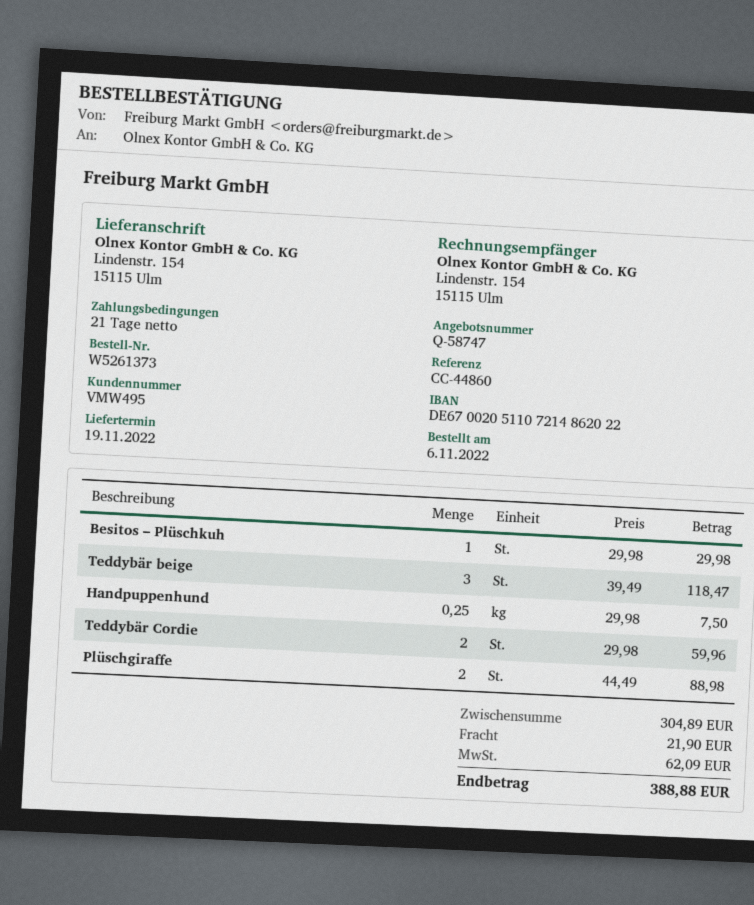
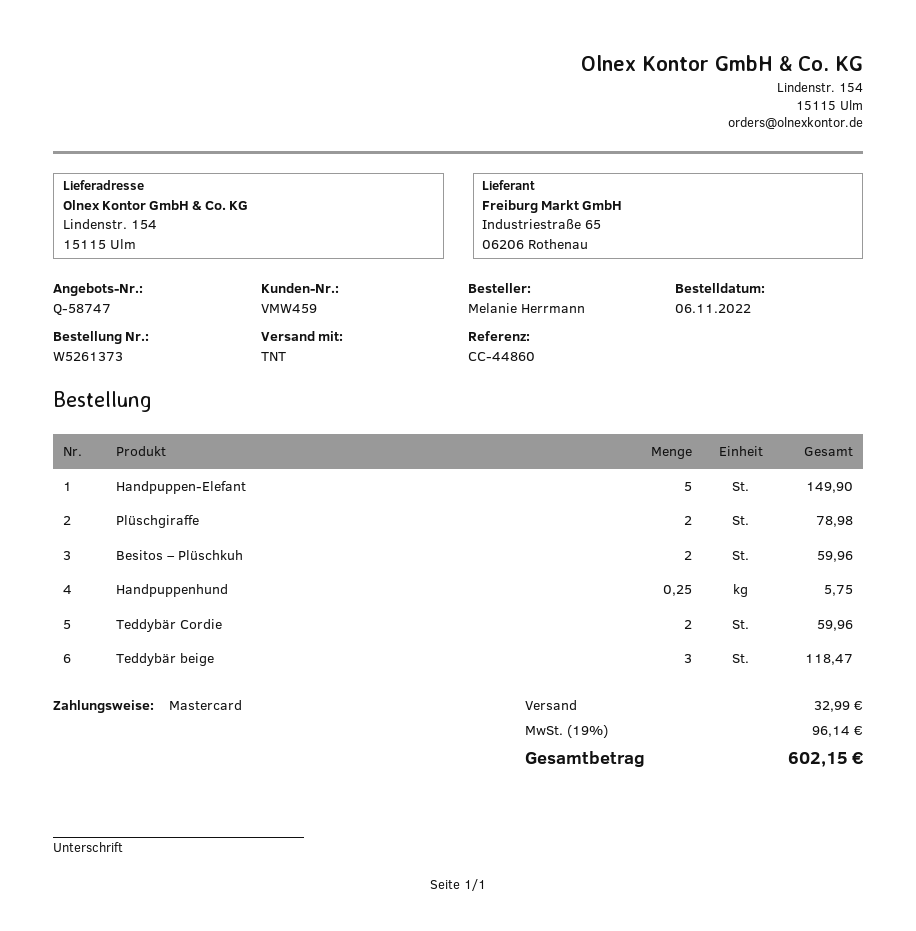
customer number: VMW495 -> VMW459
Besitos – Plüschkuh: 1 for 29.98 -> 2 for 59.96
Handpuppenhund: 0.25 for 7.50 -> 0.25 for 5.75
Plüschgiraffe: 2 for 88.98 -> 2 for 78.98
Handpuppen-Elefant: none -> 5 for 149.90
shipping: 21.90 -> 32.99
tax: 62.09 -> 96.14
total: 388.88 -> 602.15

